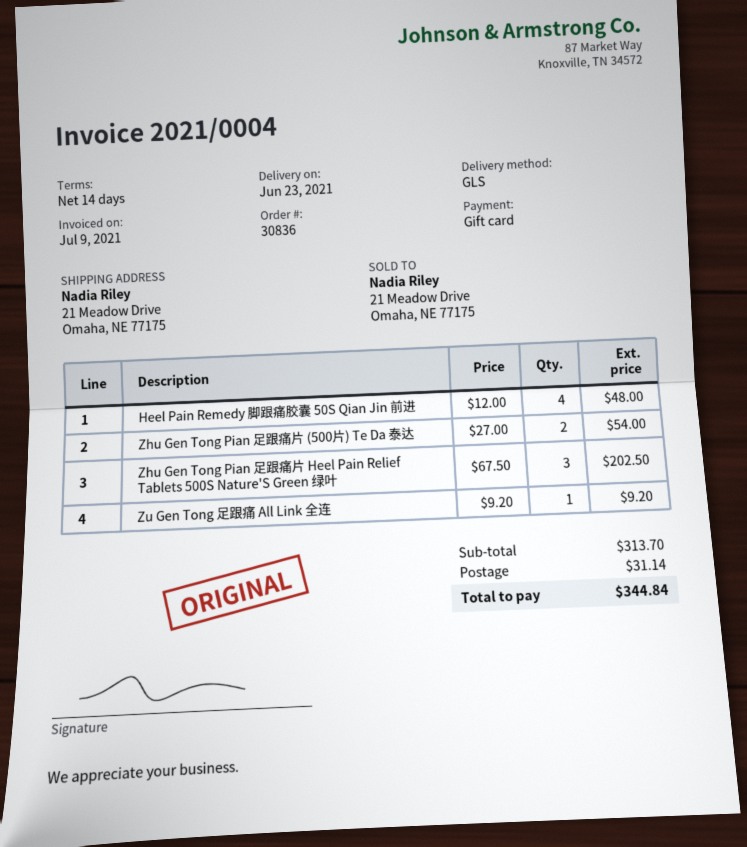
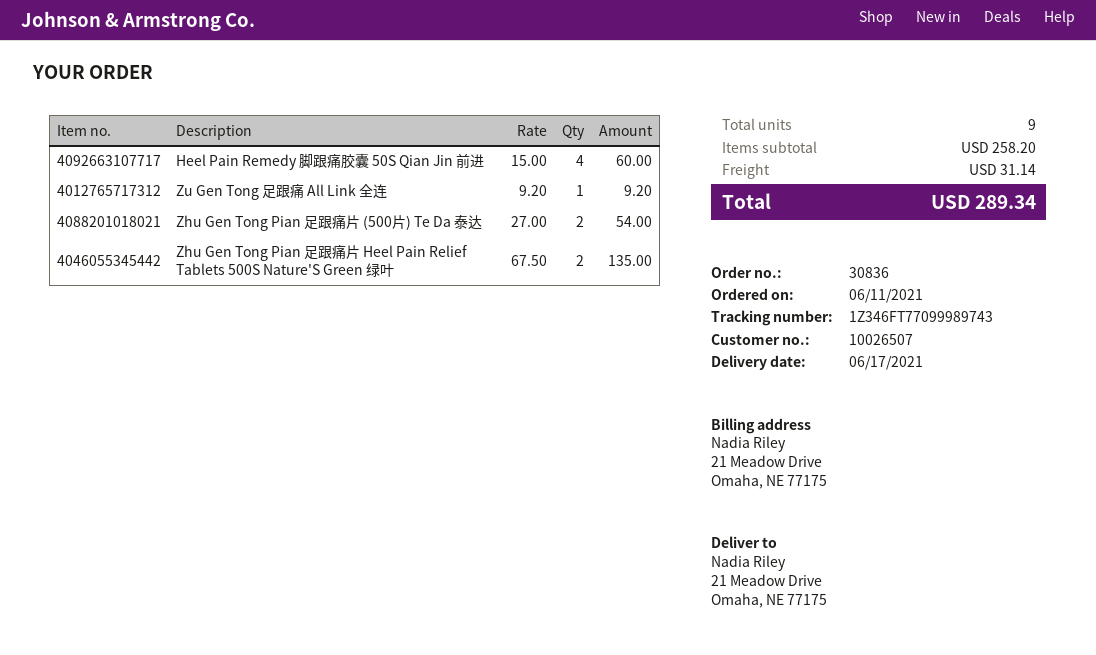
delivery date: 2021-06-23 -> 2021-06-17
Heel Pain Remedy 脚跟痛胶囊 50S Qian Jin 前进: 4 x 12.00 = 48.00 -> 4 x 15.00 = 60.00
Zhu Gen Tong Pian 足跟痛片 Heel Pain Relief Tablets 500S Nature'S Green 绿叶: 3 x 67.50 = 202.50 -> 2 x 67.50 = 135.00
subtotal: 313.70 -> 258.20
total: 344.84 -> 289.34

